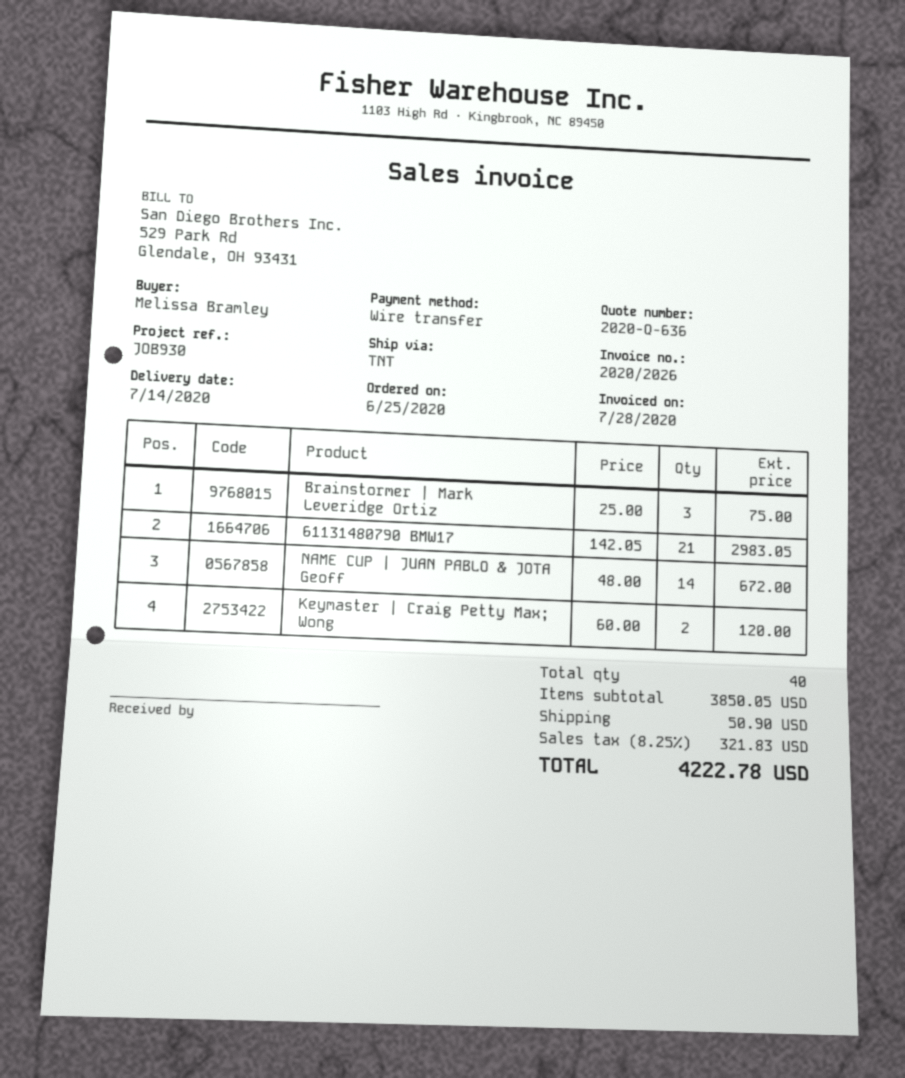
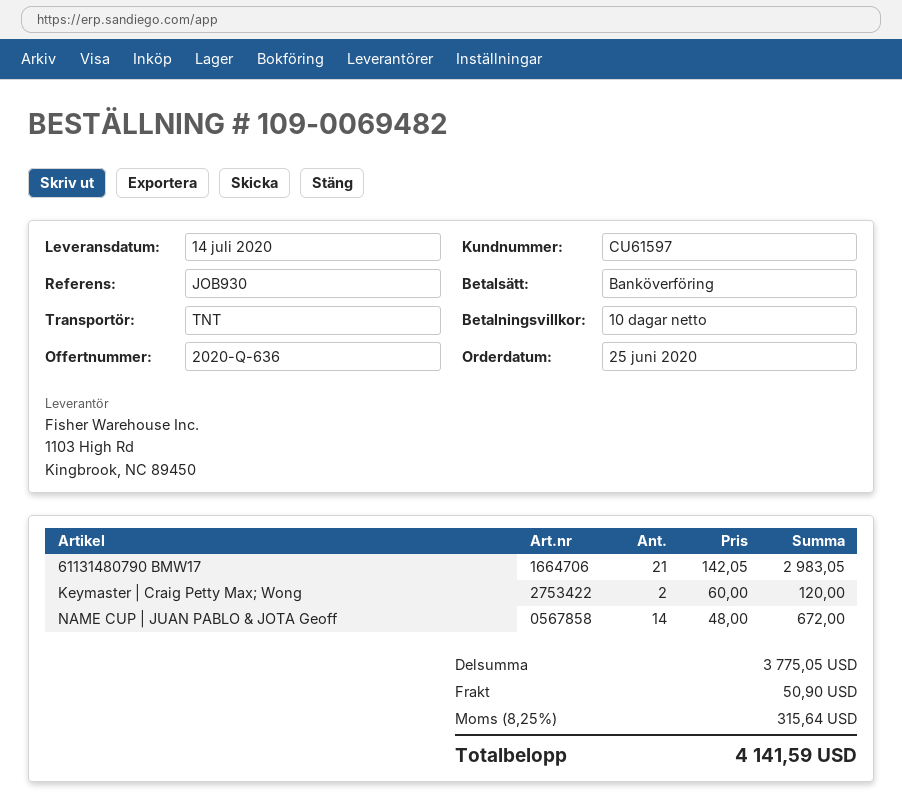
Brainstormer | Mark Leveridge Ortiz: 3 x 25.00 = 75.00 -> none
subtotal: 3850.05 -> 3775.05
tax: 8.25% = 321.83 -> 8.25% = 315.64
total: 4222.78 -> 4141.59

